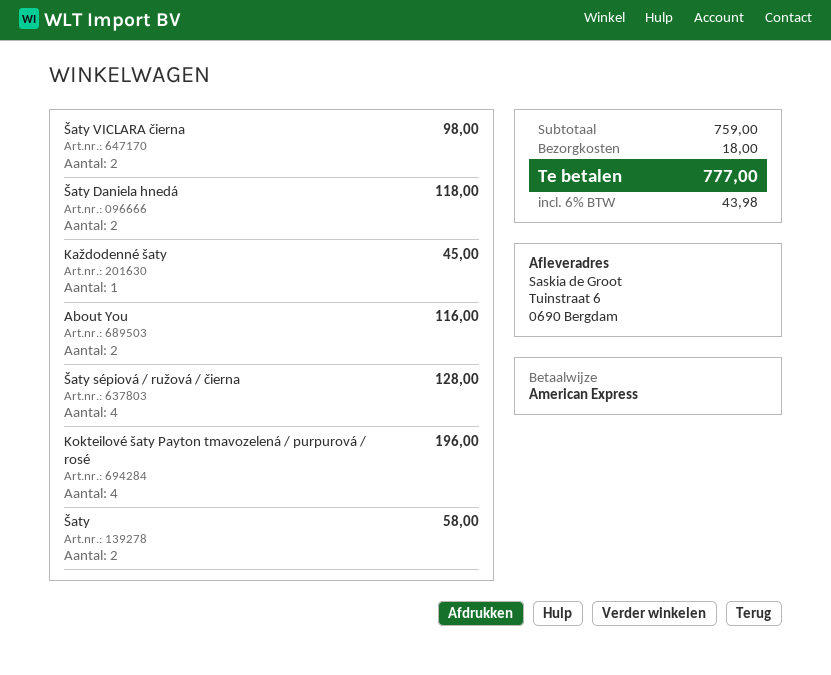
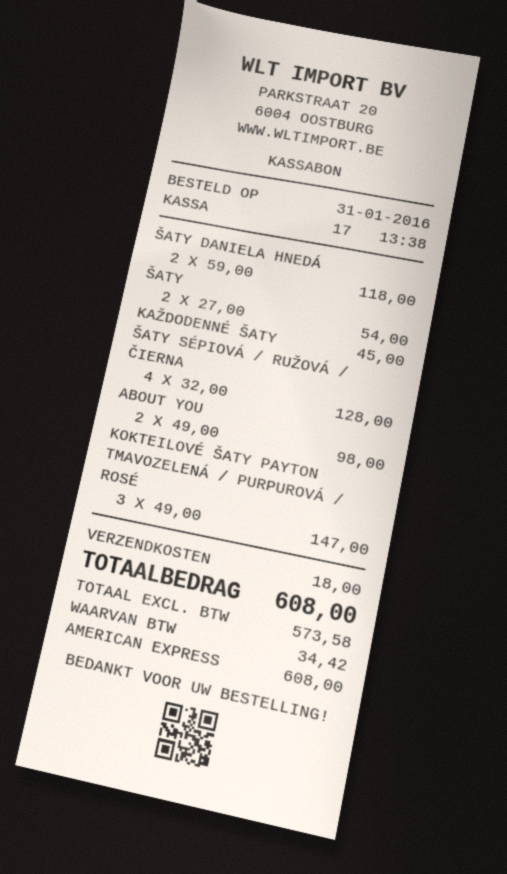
Šaty VICLARA čierna: 2 for 98.00 -> none
About You: 2 for 116.00 -> 2 for 98.00
Kokteilové šaty Payton tmavozelená / purpurová / rosé: 4 for 196.00 -> 3 for 147.00
Šaty: 2 for 58.00 -> 2 for 54.00
tax: 43.98 -> 34.42
total: 777.00 -> 608.00

